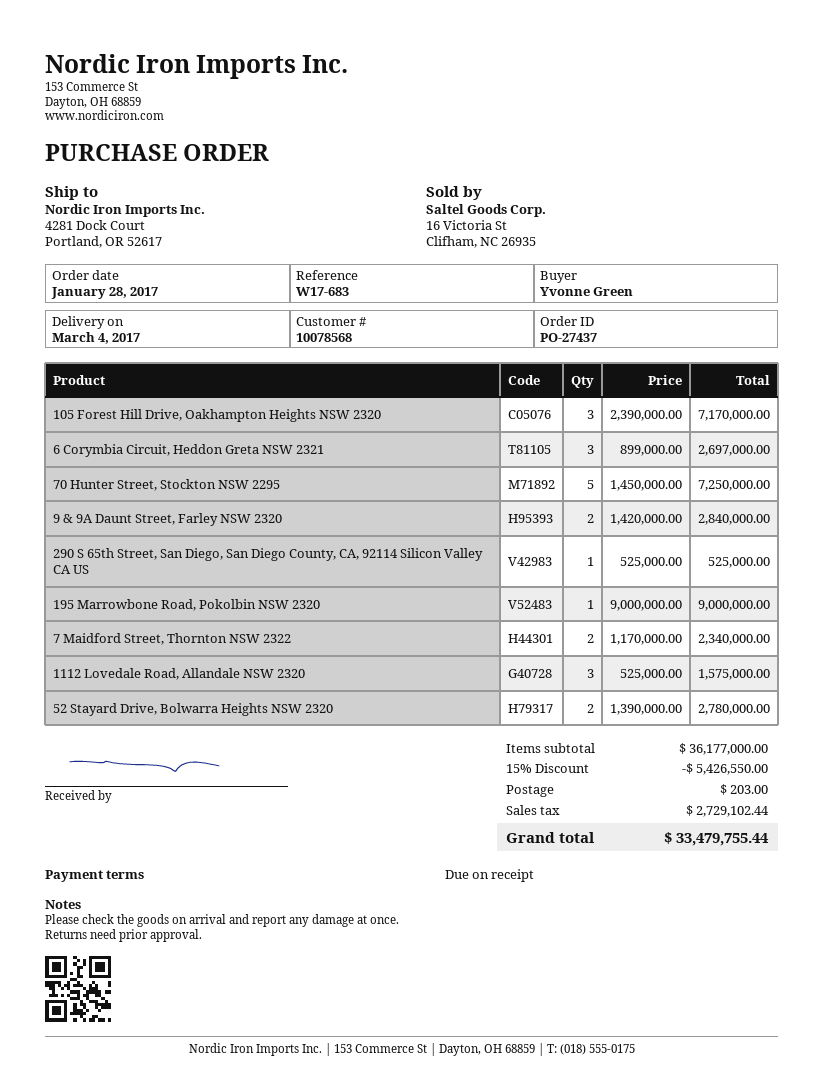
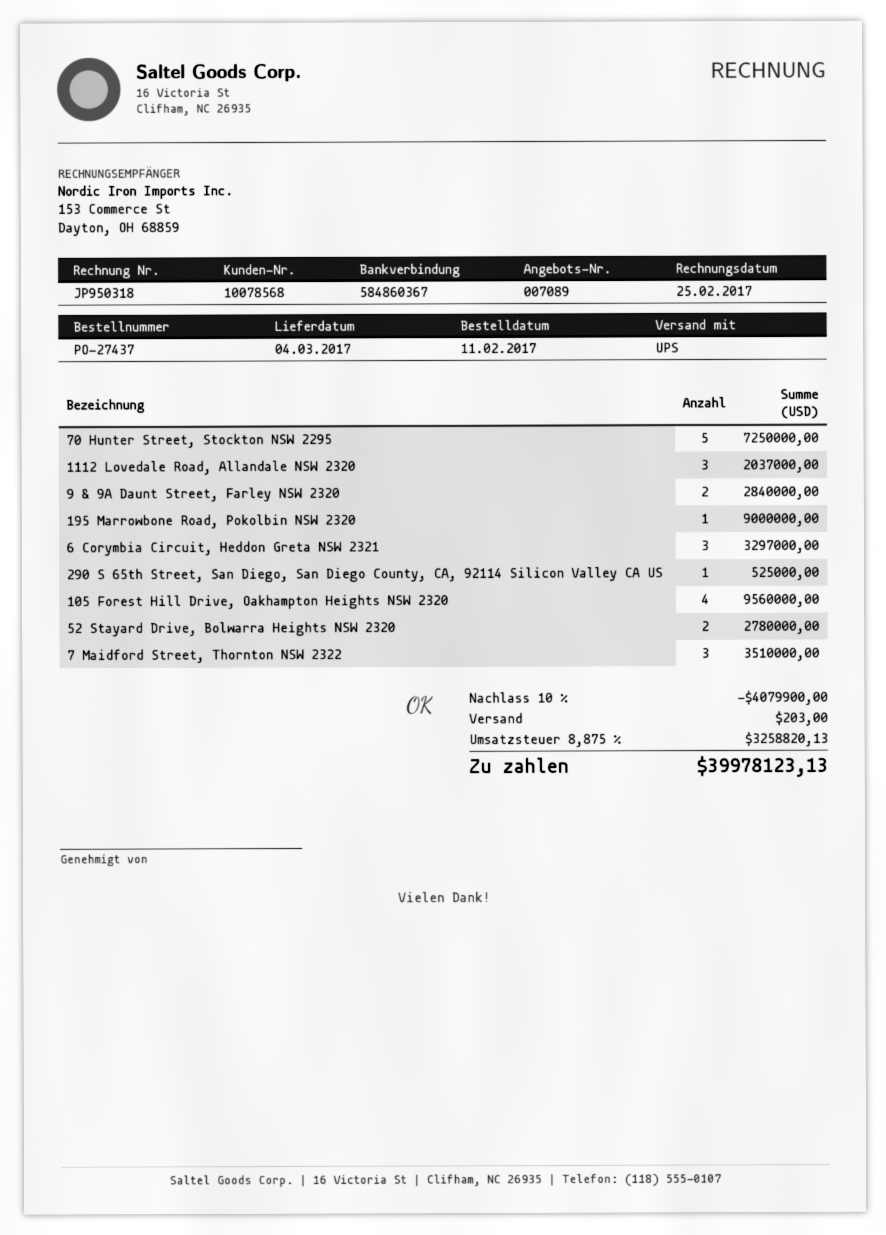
order date: 2017-01-28 -> 2017-02-11
105 Forest Hill Drive, Oakhampton Heights NSW 2320: 3 for 7170000.00 -> 4 for 9560000.00
6 Corymbia Circuit, Heddon Greta NSW 2321: 3 for 2697000.00 -> 3 for 3297000.00
7 Maidford Street, Thornton NSW 2322: 2 for 2340000.00 -> 3 for 3510000.00
1112 Lovedale Road, Allandale NSW 2320: 3 for 1575000.00 -> 3 for 2037000.00
discount: 15% = 5426550.00 -> 10% = 4079900.00
tax: 2729102.44 -> 3258820.13
total: 33479755.44 -> 39978123.13

